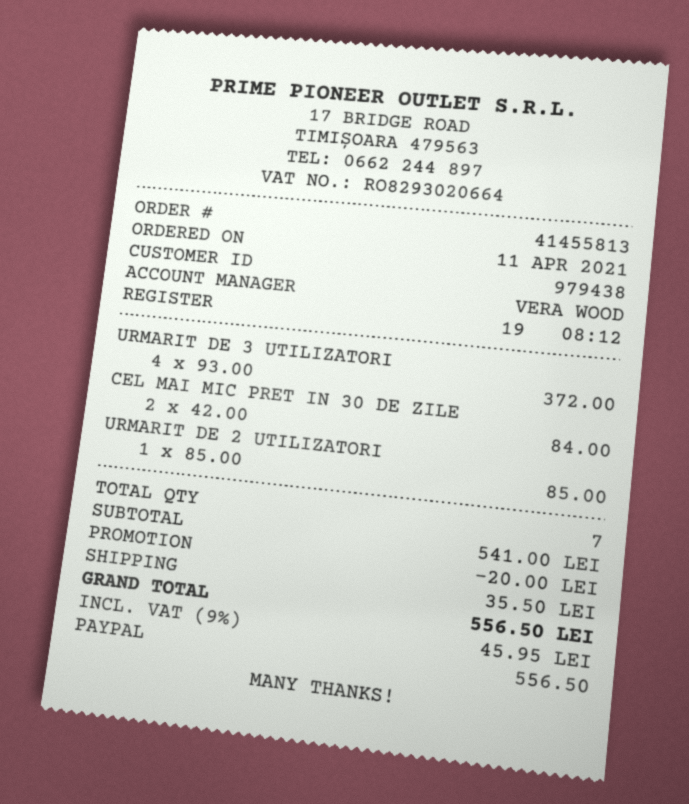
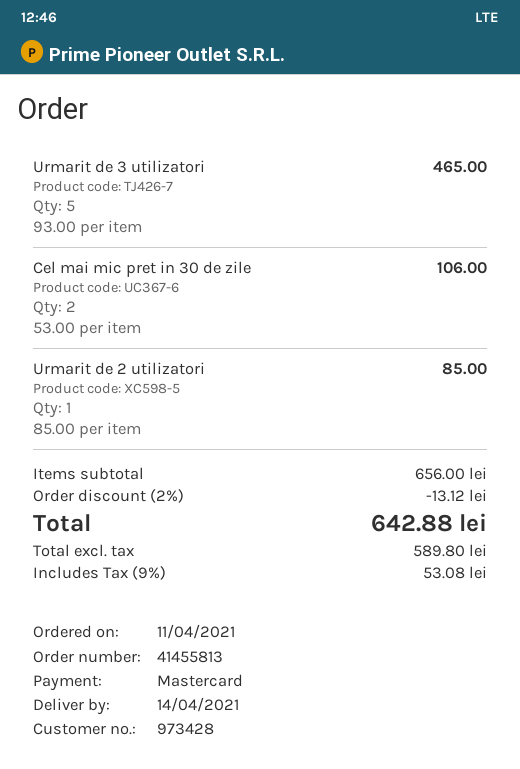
customer number: 979438 -> 973428
payment method: PayPal -> Mastercard
URMARIT DE 3 UTILIZATORI: 4 x 93.00 = 372.00 -> 5 x 93.00 = 465.00
CEL MAI MIC PRET IN 30 DE ZILE: 2 x 42.00 = 84.00 -> 2 x 53.00 = 106.00
subtotal: 541.00 -> 656.00
discount: 20.00 -> 13.12
shipping: 35.50 -> none
tax: 9% = 45.95 -> 9% = 53.08
total: 556.50 -> 642.88

